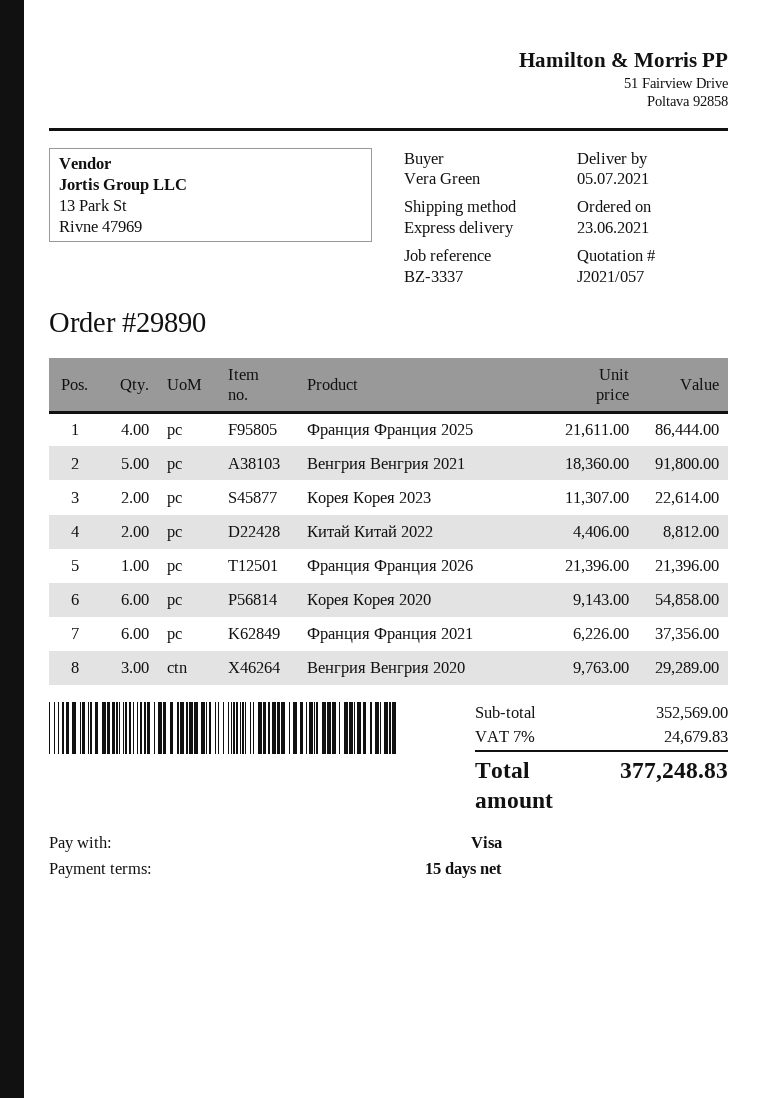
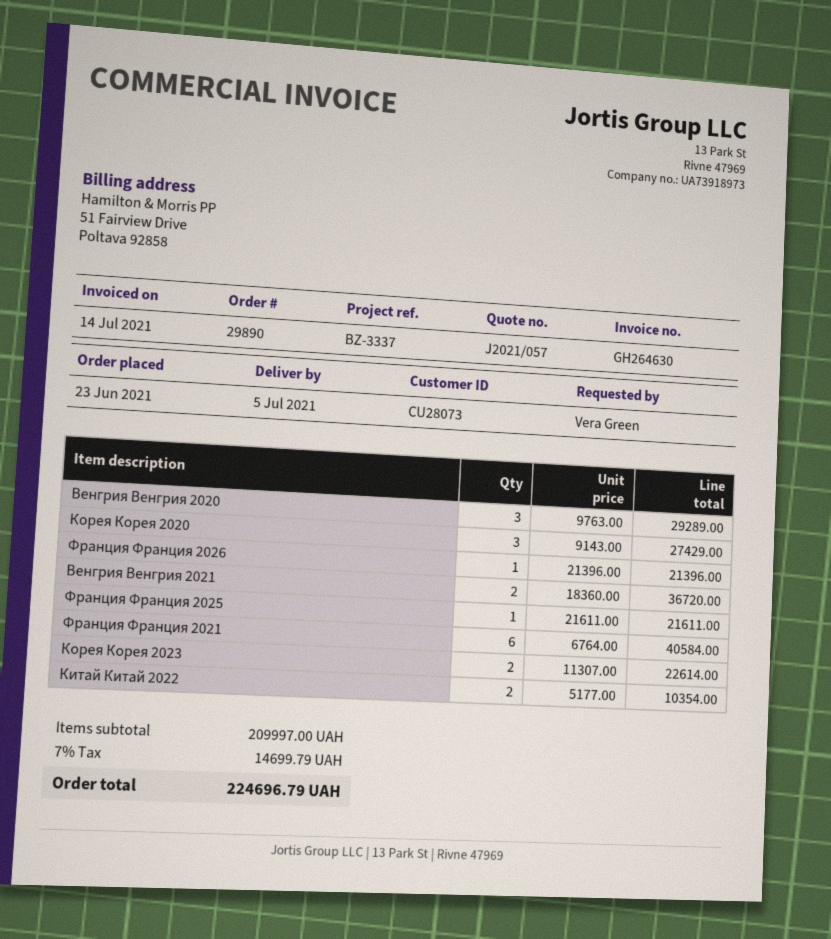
Франция Франция 2025: 4 x 21611.00 = 86444.00 -> 1 x 21611.00 = 21611.00
Венгрия Венгрия 2021: 5 x 18360.00 = 91800.00 -> 2 x 18360.00 = 36720.00
Китай Китай 2022: 2 x 4406.00 = 8812.00 -> 2 x 5177.00 = 10354.00
Корея Корея 2020: 6 x 9143.00 = 54858.00 -> 3 x 9143.00 = 27429.00
Франция Франция 2021: 6 x 6226.00 = 37356.00 -> 6 x 6764.00 = 40584.00
subtotal: 352569.00 -> 209997.00
tax: 7% = 24679.83 -> 7% = 14699.79
total: 377248.83 -> 224696.79

